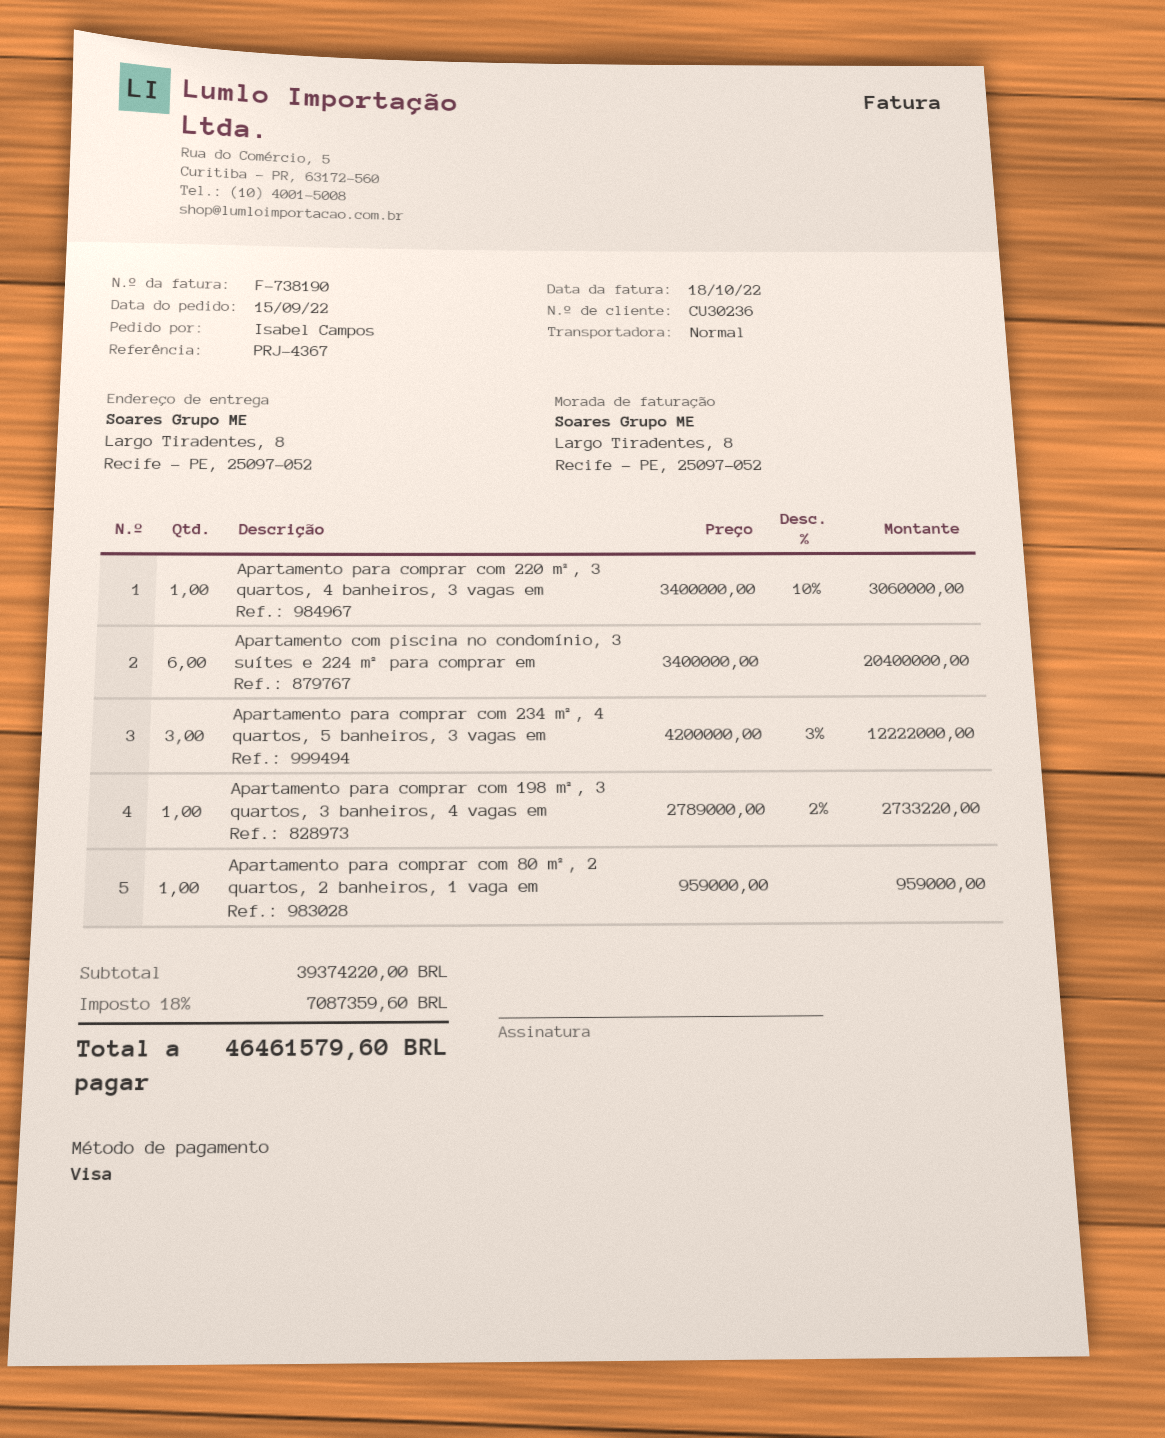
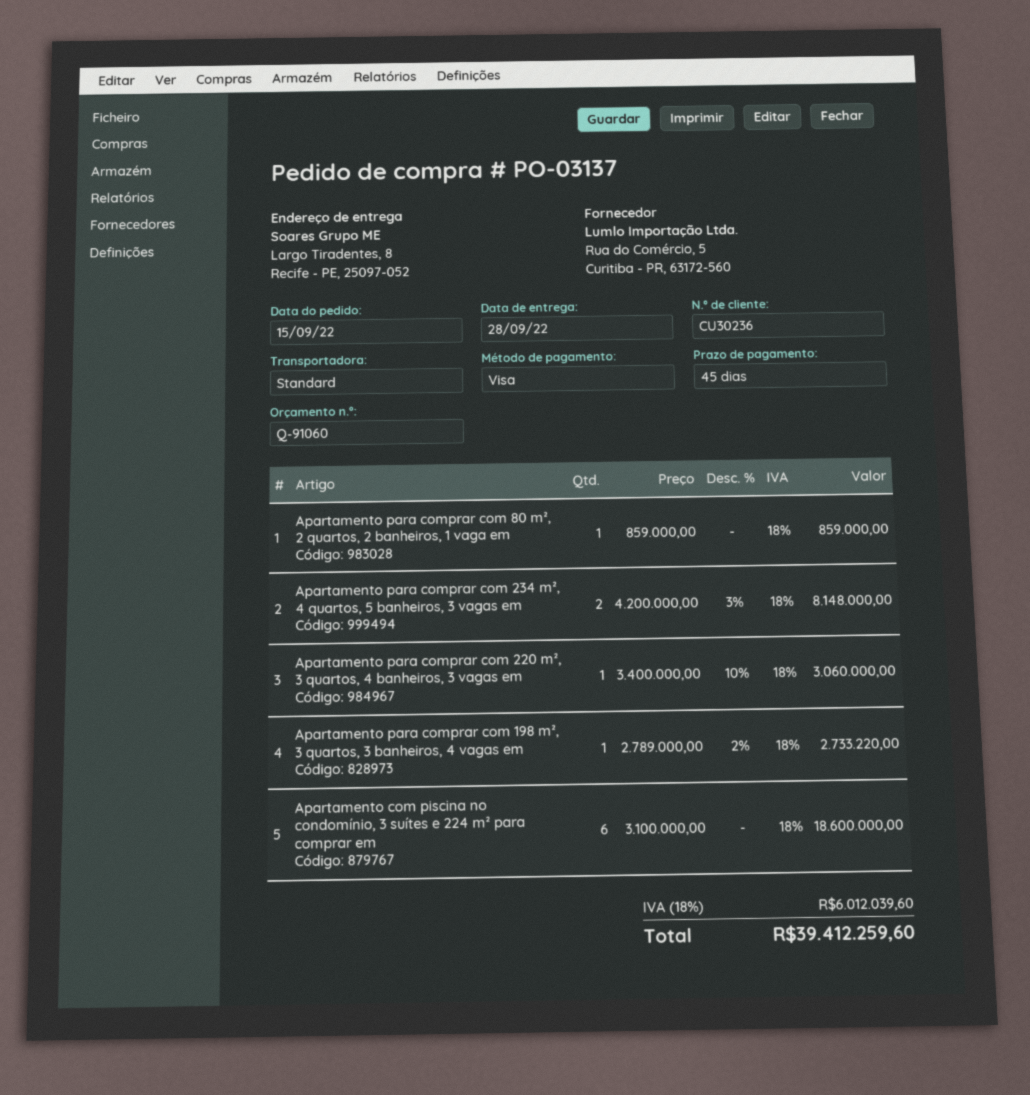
Apartamento com piscina no condomínio, 3 suítes e 224 m² para comprar em: 6 x 3400000.00 = 20400000.00 -> 6 x 3100000.00 = 18600000.00
Apartamento para comprar com 234 m², 4 quartos, 5 banheiros, 3 vagas em: 3 x 4200000.00 - 3% = 12222000.00 -> 2 x 4200000.00 - 3% = 8148000.00
Apartamento para comprar com 80 m², 2 quartos, 2 banheiros, 1 vaga em: 1 x 959000.00 = 959000.00 -> 1 x 859000.00 = 859000.00
tax: 18% = 7087359.60 -> 18% = 6012039.60
total: 46461579.60 -> 39412259.60

